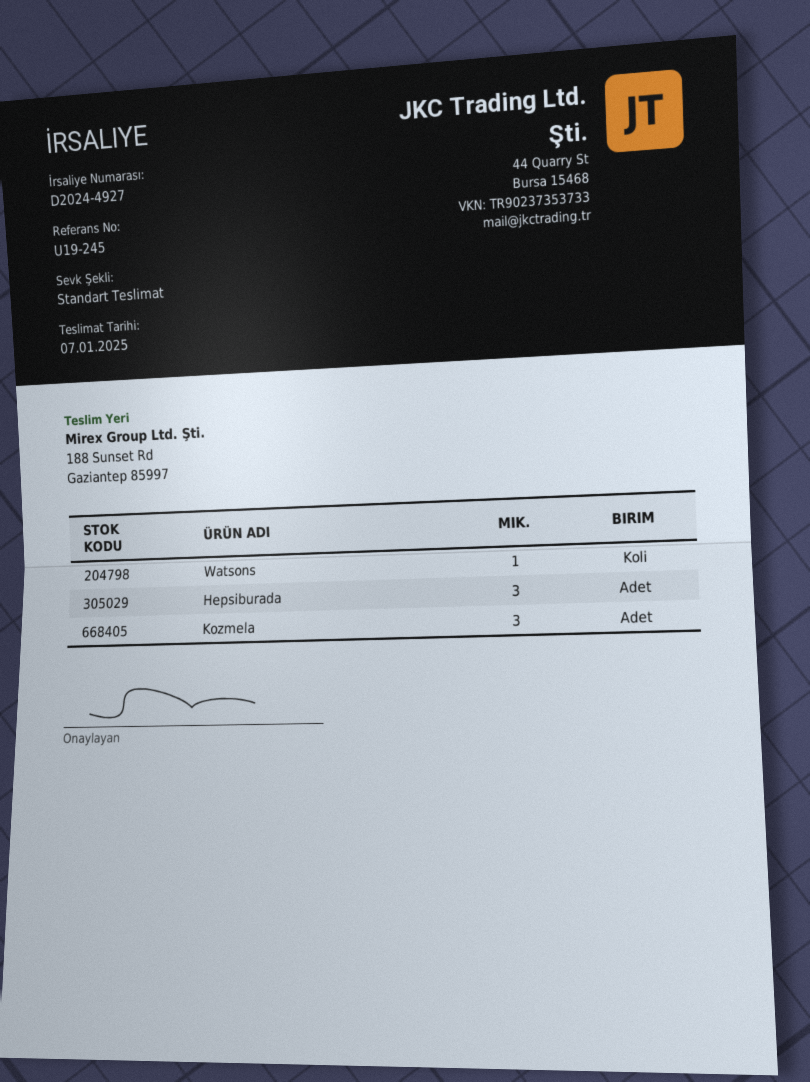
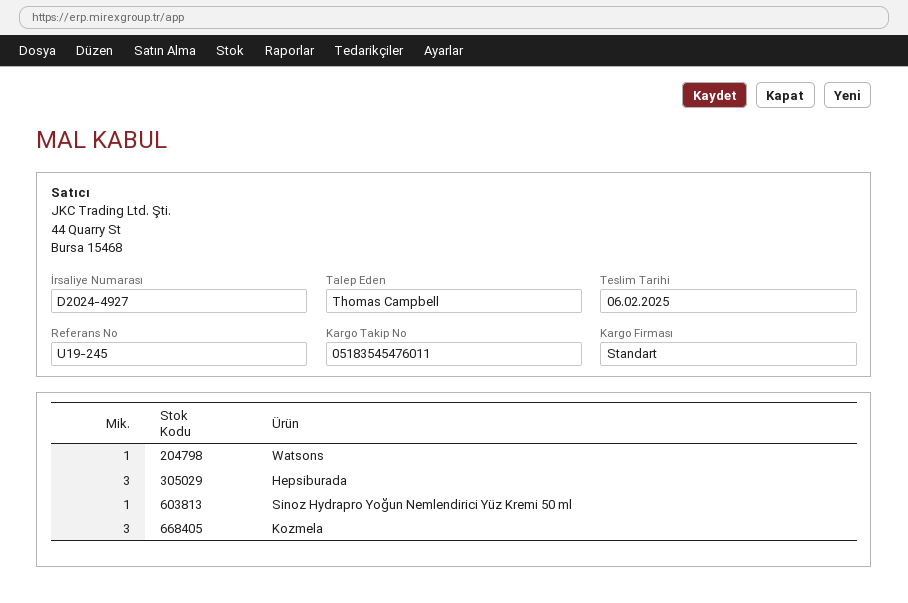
delivery date: 2025-01-07 -> 2025-02-06
Sinoz Hydrapro Yoğun Nemlendirici Yüz Kremi 50 ml: none -> 1

